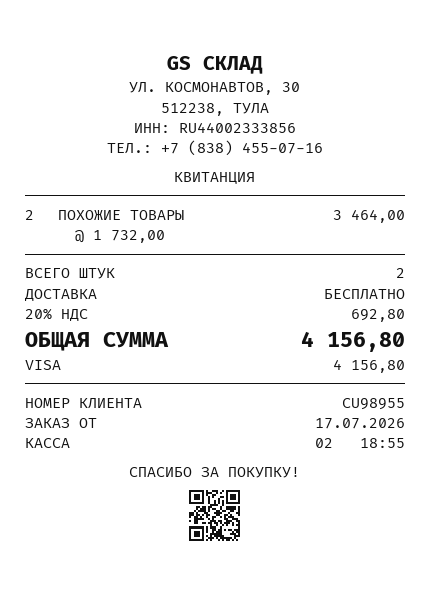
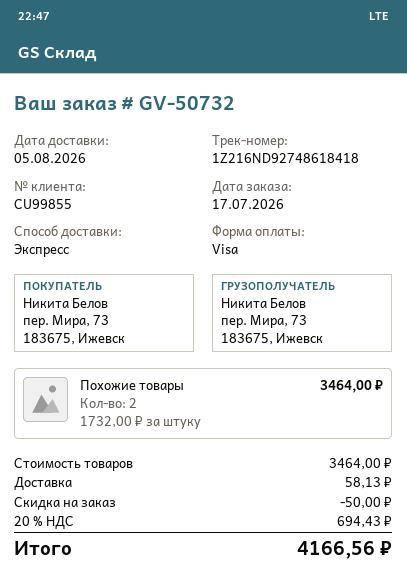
customer number: CU98955 -> CU99855
discount: none -> 50.00
shipping: 0.00 -> 58.13
tax: 20% = 692.80 -> 20% = 694.43
total: 4156.80 -> 4166.56

